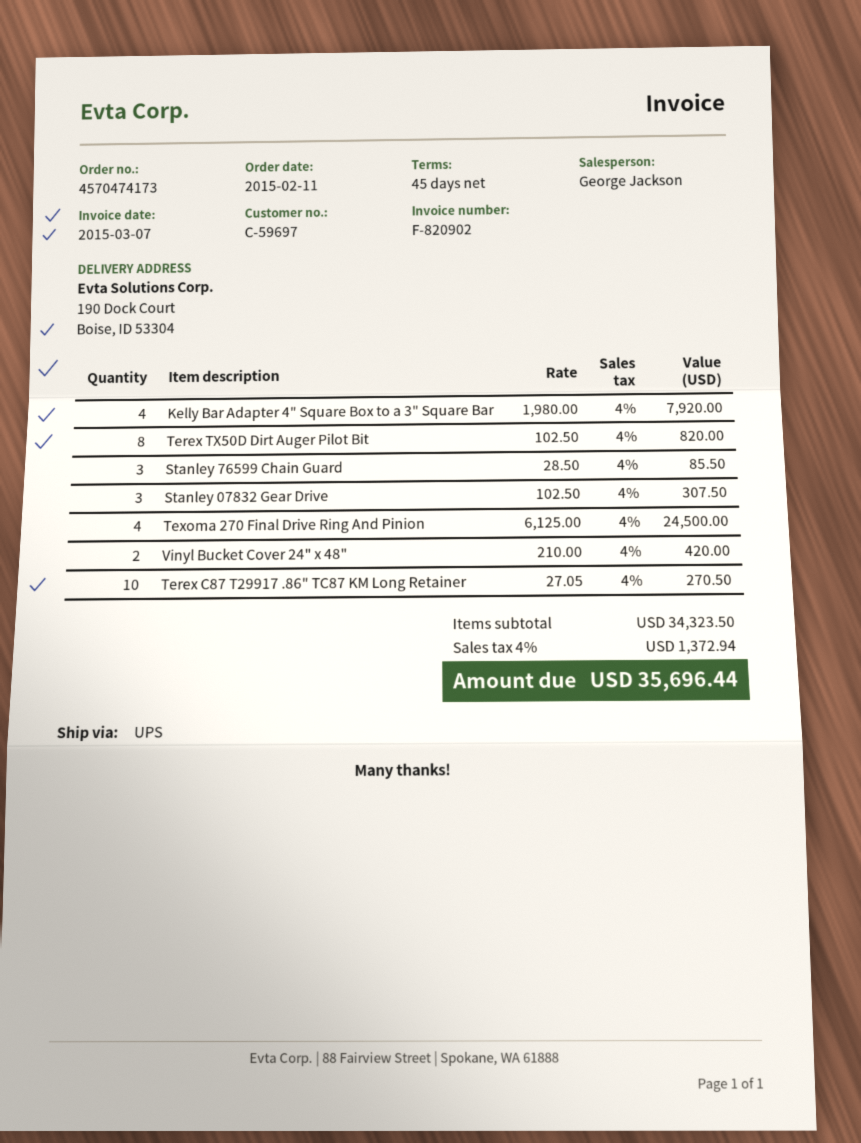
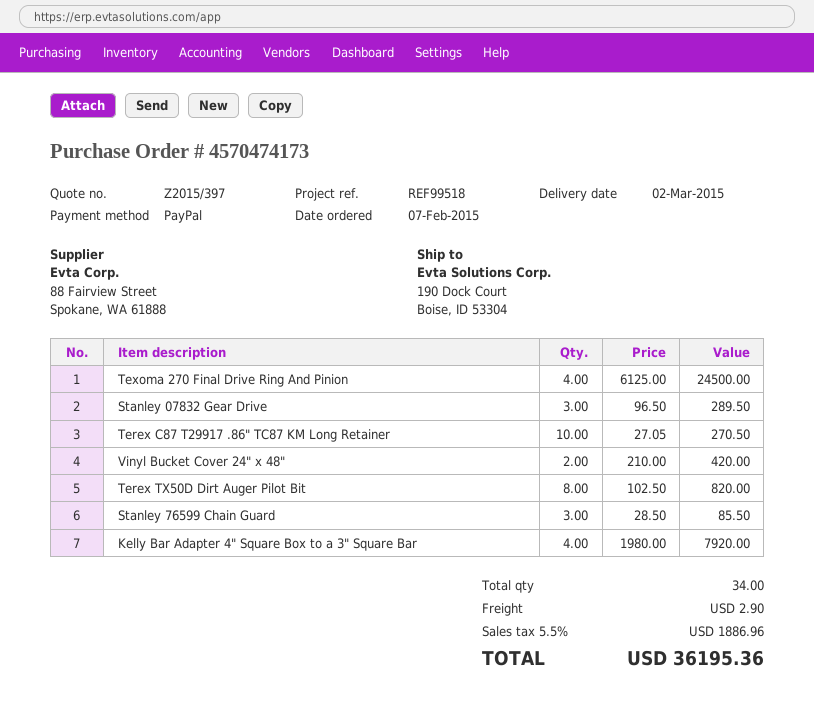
order date: 2015-02-11 -> 2015-02-07
Stanley 07832 Gear Drive: 3 x 102.50 = 307.50 -> 3 x 96.50 = 289.50
shipping: none -> 2.90
tax: 4% = 1372.94 -> 5.5% = 1886.96
total: 35696.44 -> 36195.36

